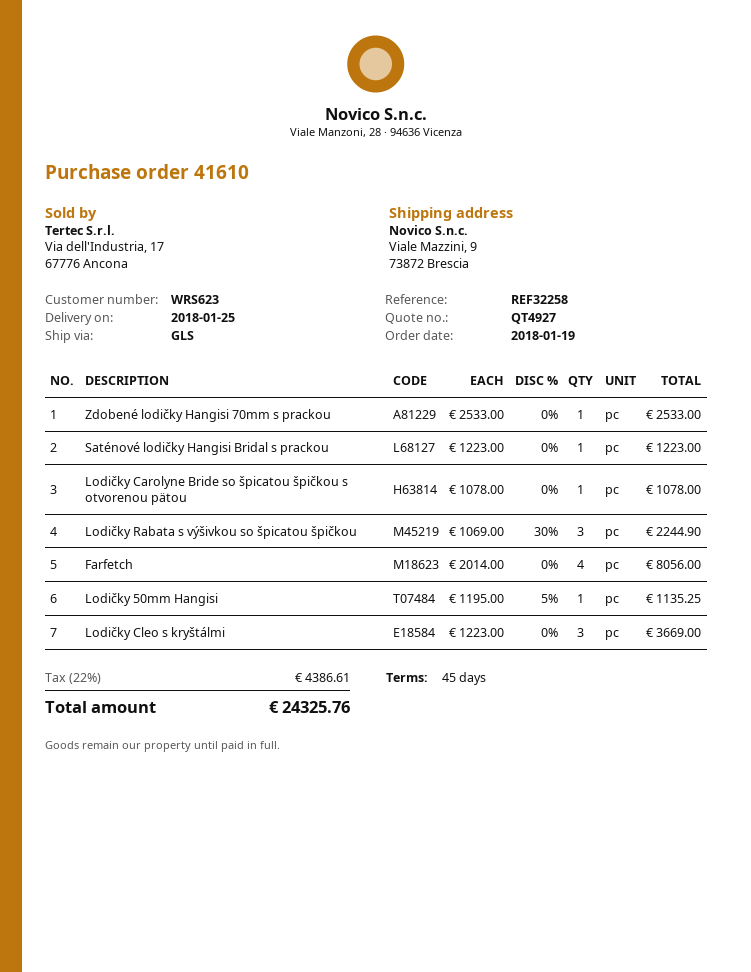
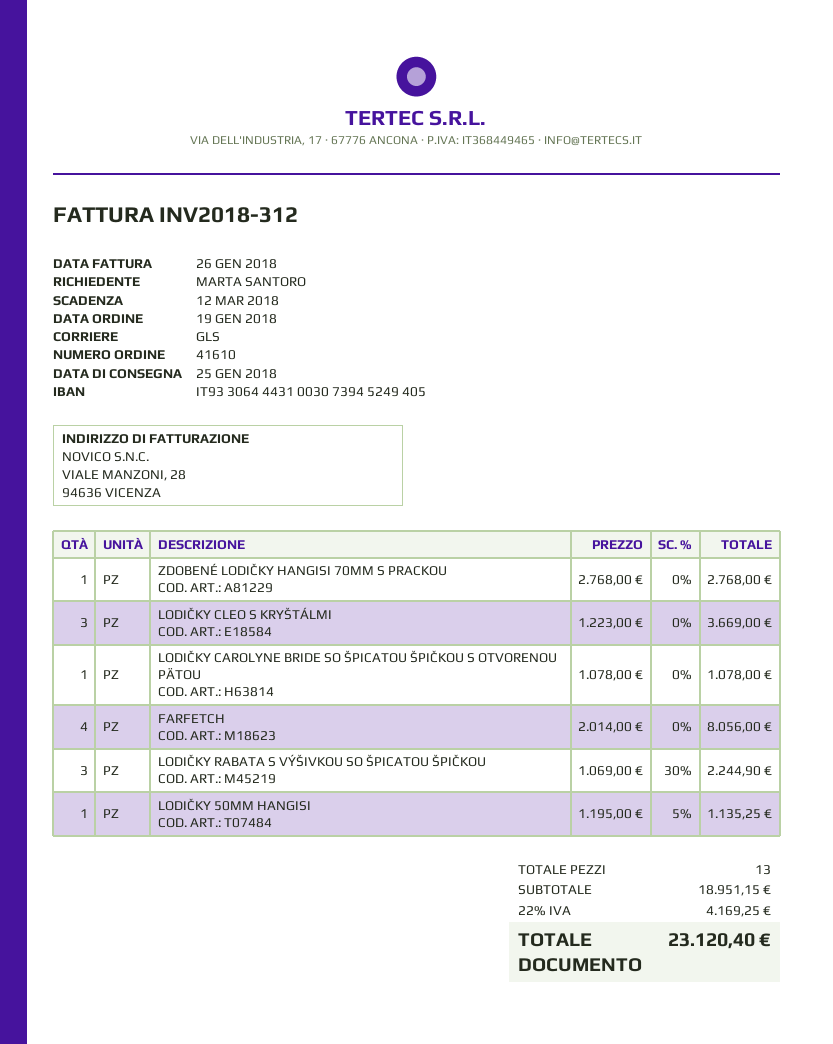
Zdobené lodičky Hangisi 70mm s prackou: 1 x 2533.00 = 2533.00 -> 1 x 2768.00 = 2768.00
Saténové lodičky Hangisi Bridal s prackou: 1 x 1223.00 = 1223.00 -> none
tax: 22% = 4386.61 -> 22% = 4169.25
total: 24325.76 -> 23120.40

